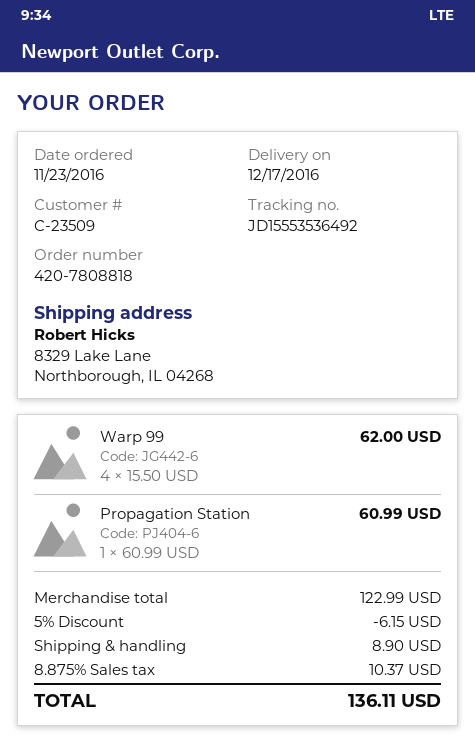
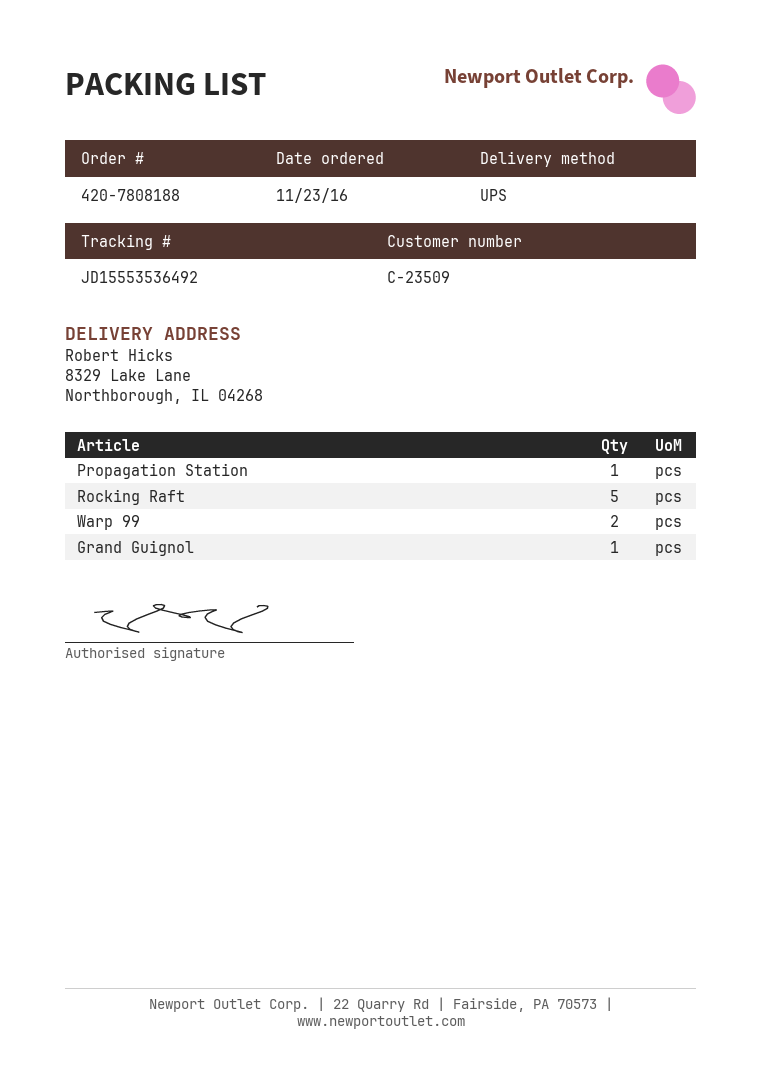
order number: 420-7808818 -> 420-7808188
Warp 99: 4 -> 2
Rocking Raft: none -> 5
Grand Guignol: none -> 1

